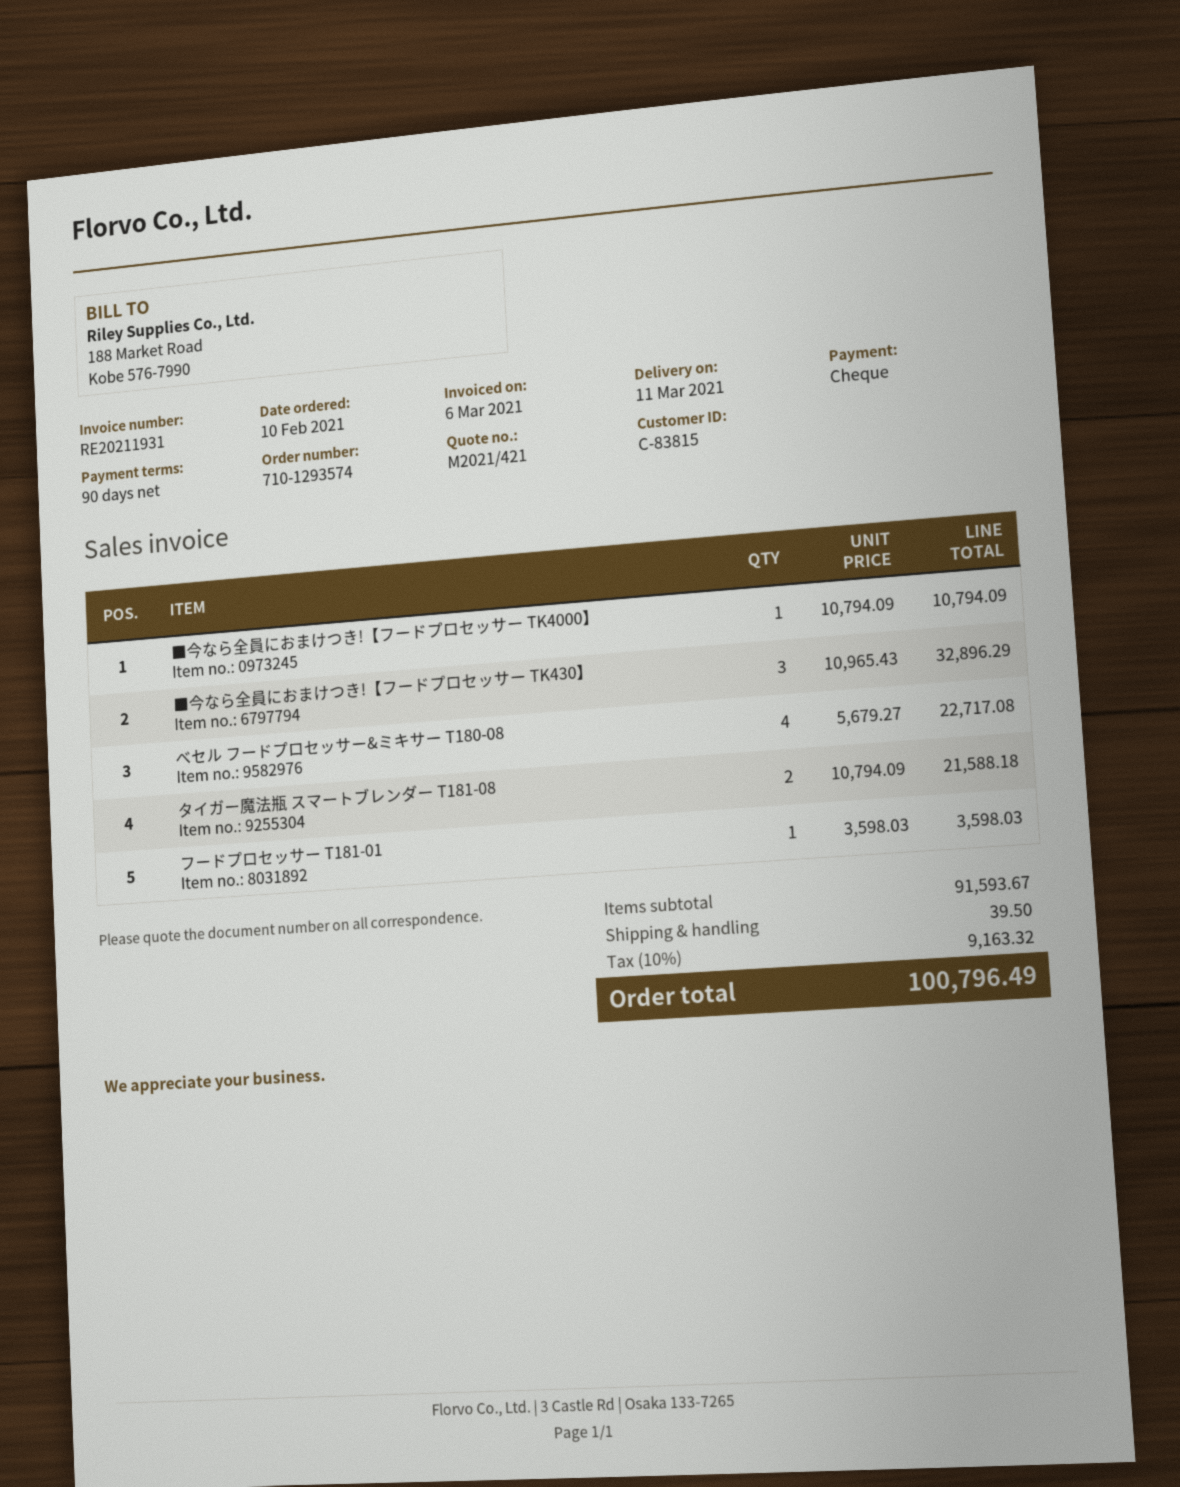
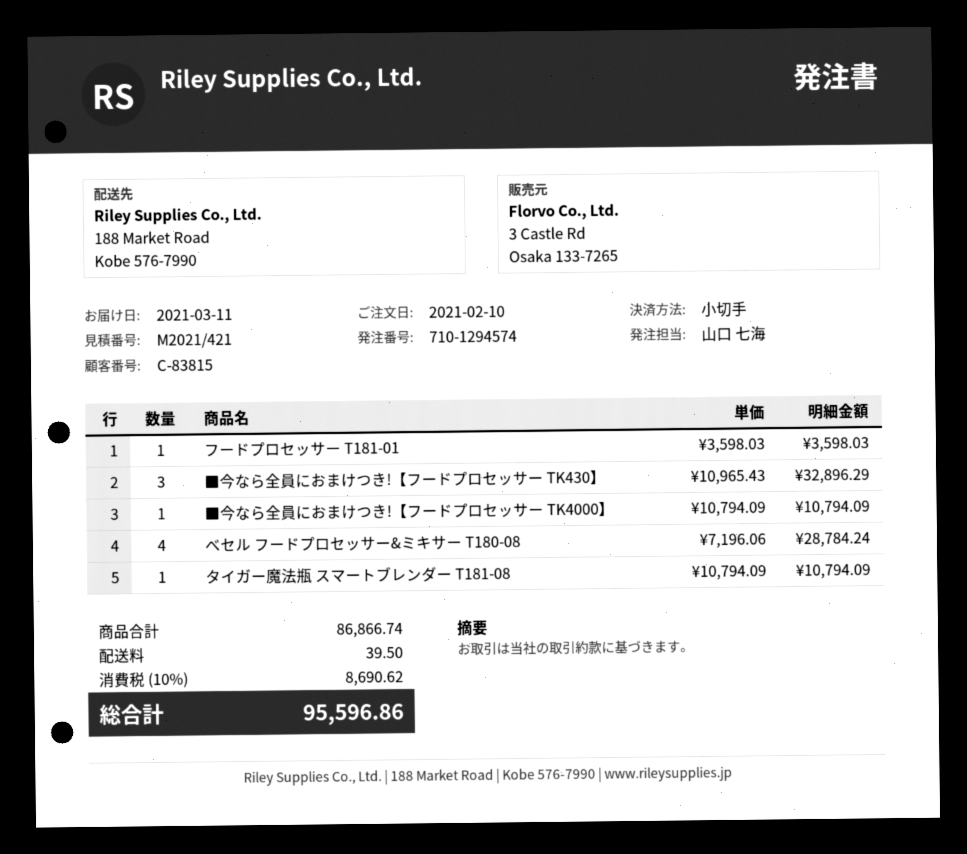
order number: 710-1293574 -> 710-1294574
べセル フードプロセッサー&ミキサー T180-08: 4 x 5679.27 = 22717.08 -> 4 x 7196.06 = 28784.24
タイガー魔法瓶 スマートブレンダー T181-08: 2 x 10794.09 = 21588.18 -> 1 x 10794.09 = 10794.09
subtotal: 91593.67 -> 86866.74
tax: 10% = 9163.32 -> 10% = 8690.62
total: 100796.49 -> 95596.86

